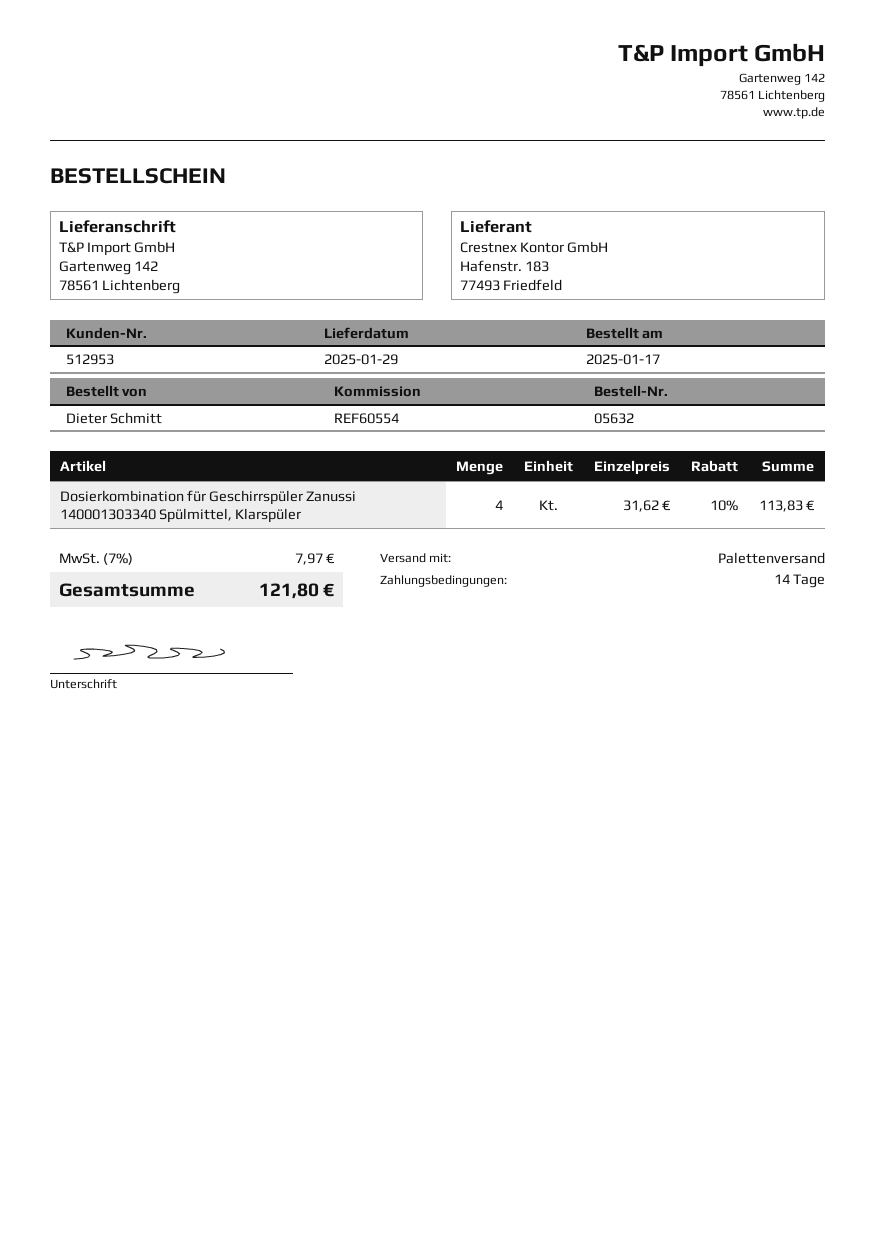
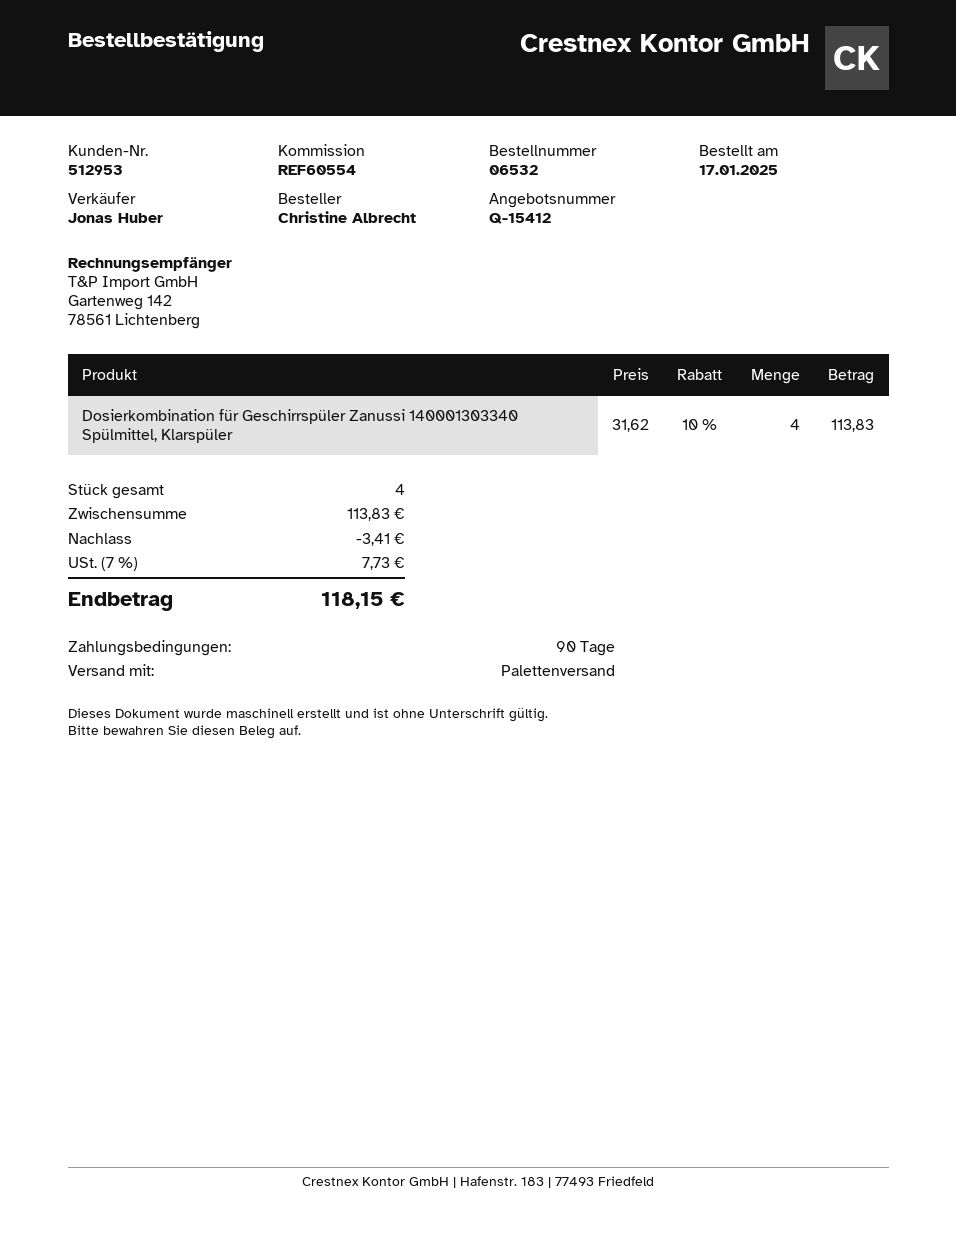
order number: 05632 -> 06532
payment terms: 14 days -> 90 days
ordered by: Dieter Schmitt -> Christine Albrecht
discount: none -> 3.41
tax: 7% = 7.97 -> 7% = 7.73
total: 121.80 -> 118.15

